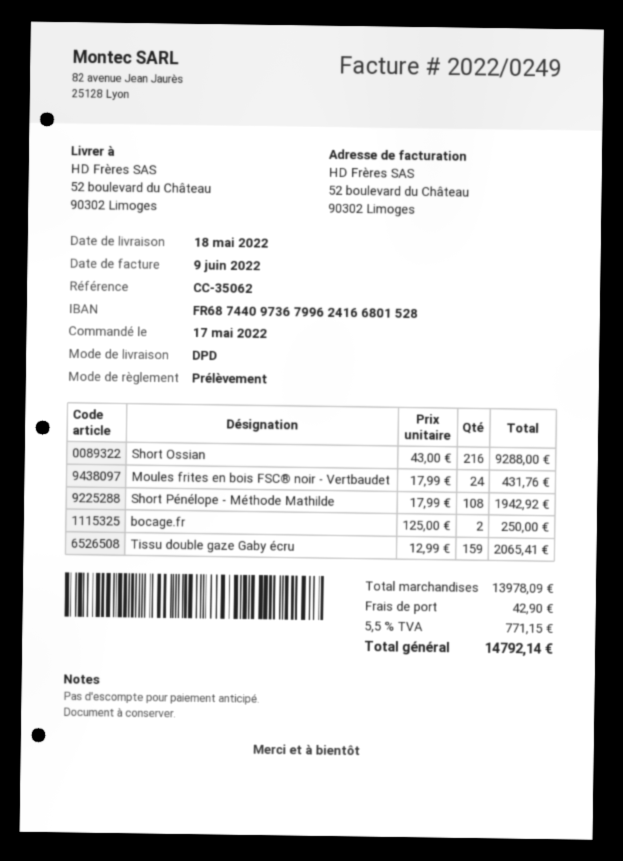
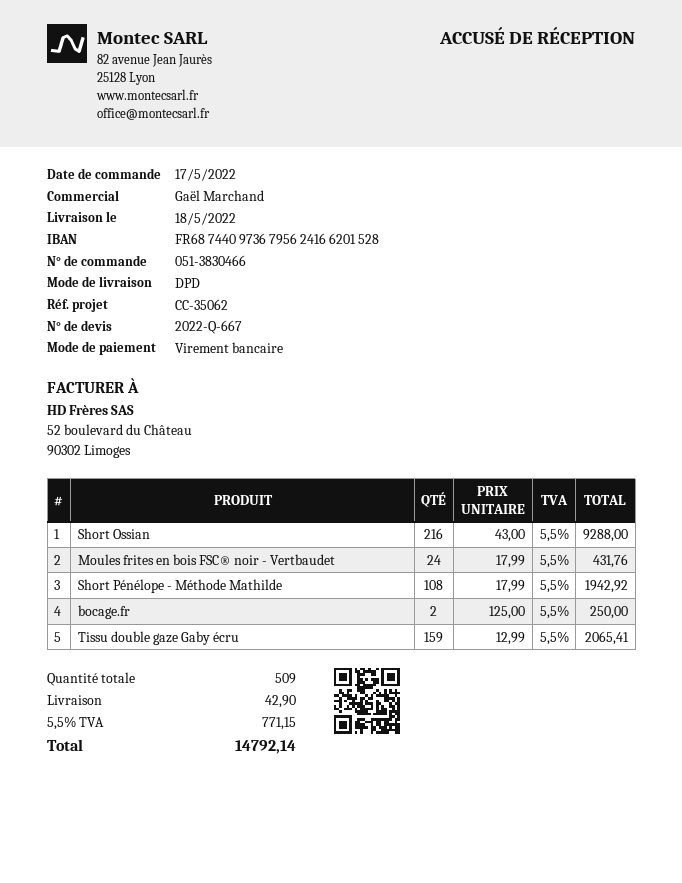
payment method: direct debit -> bank transfer
bank account: FR6874409736799624166801528 -> FR6874409736795624166201528

